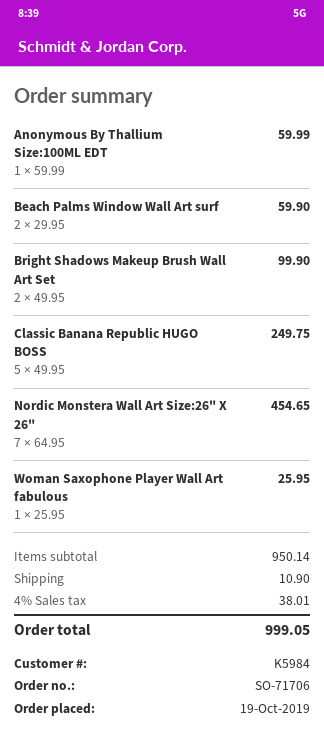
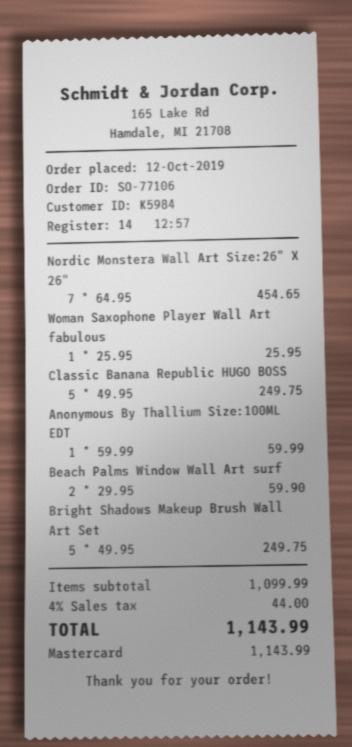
order number: SO-71706 -> SO-77106
order date: 2019-10-19 -> 2019-10-12
Bright Shadows Makeup Brush Wall Art Set: 2 x 49.95 = 99.90 -> 5 x 49.95 = 249.75
subtotal: 950.14 -> 1099.99
shipping: 10.90 -> none
tax: 4% = 38.01 -> 4% = 44.00
total: 999.05 -> 1143.99

